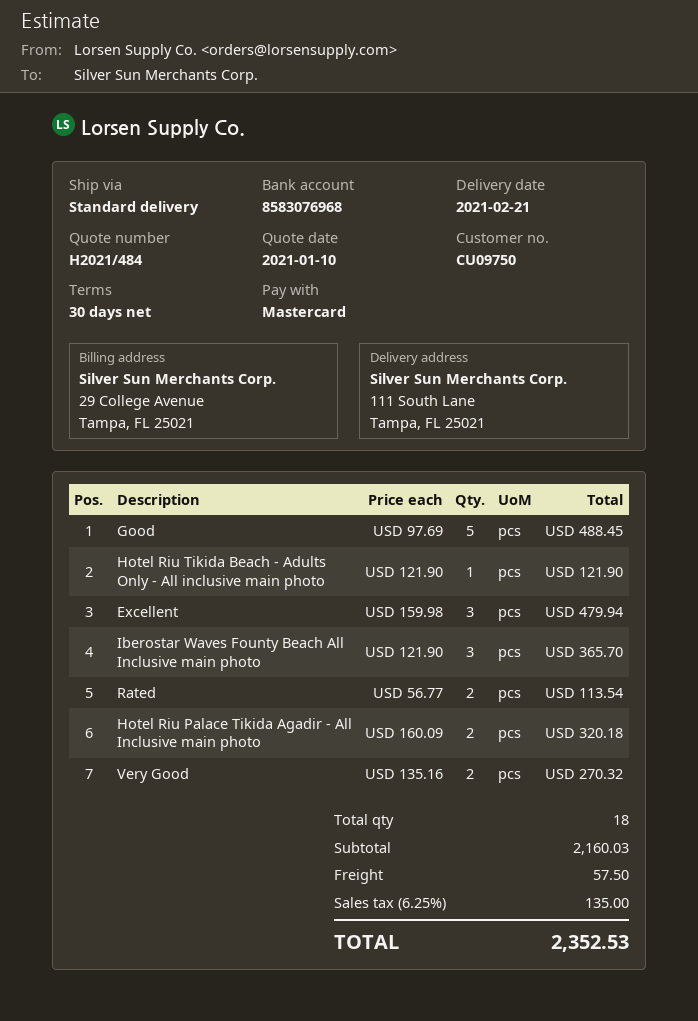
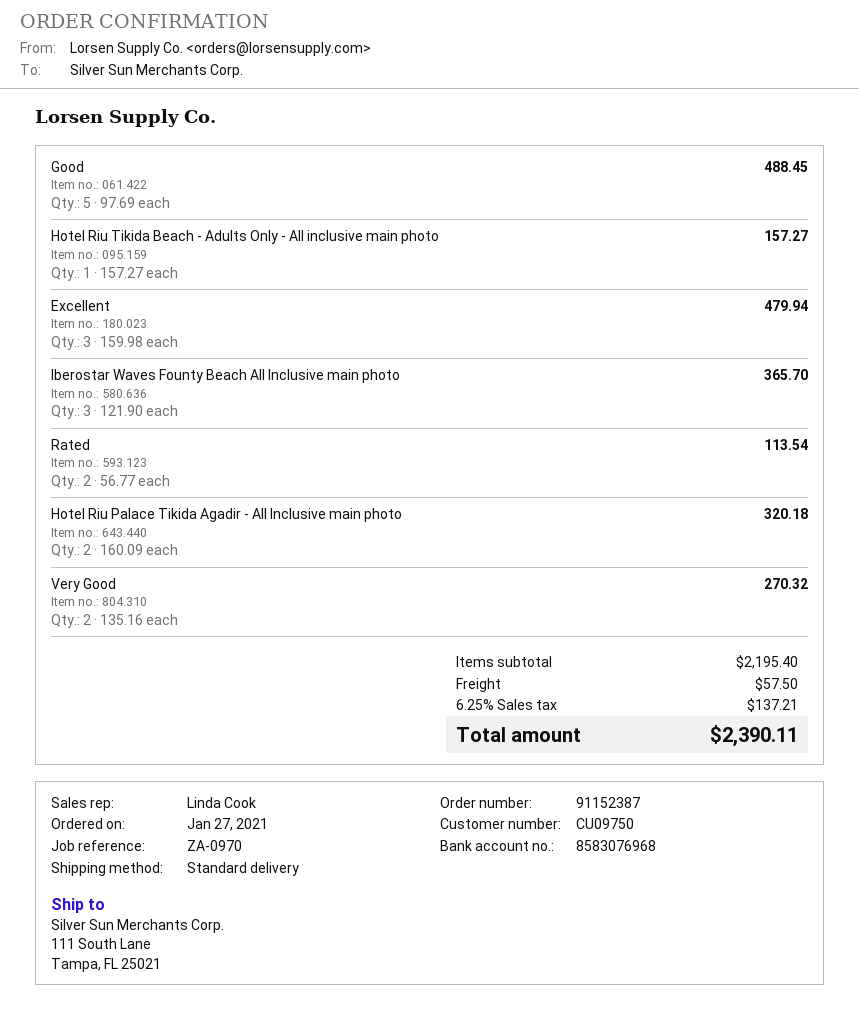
Hotel Riu Tikida Beach - Adults Only - All inclusive main photo: 1 x 121.90 = 121.90 -> 1 x 157.27 = 157.27
subtotal: 2160.03 -> 2195.40
tax: 6.25% = 135.00 -> 6.25% = 137.21
total: 2352.53 -> 2390.11

